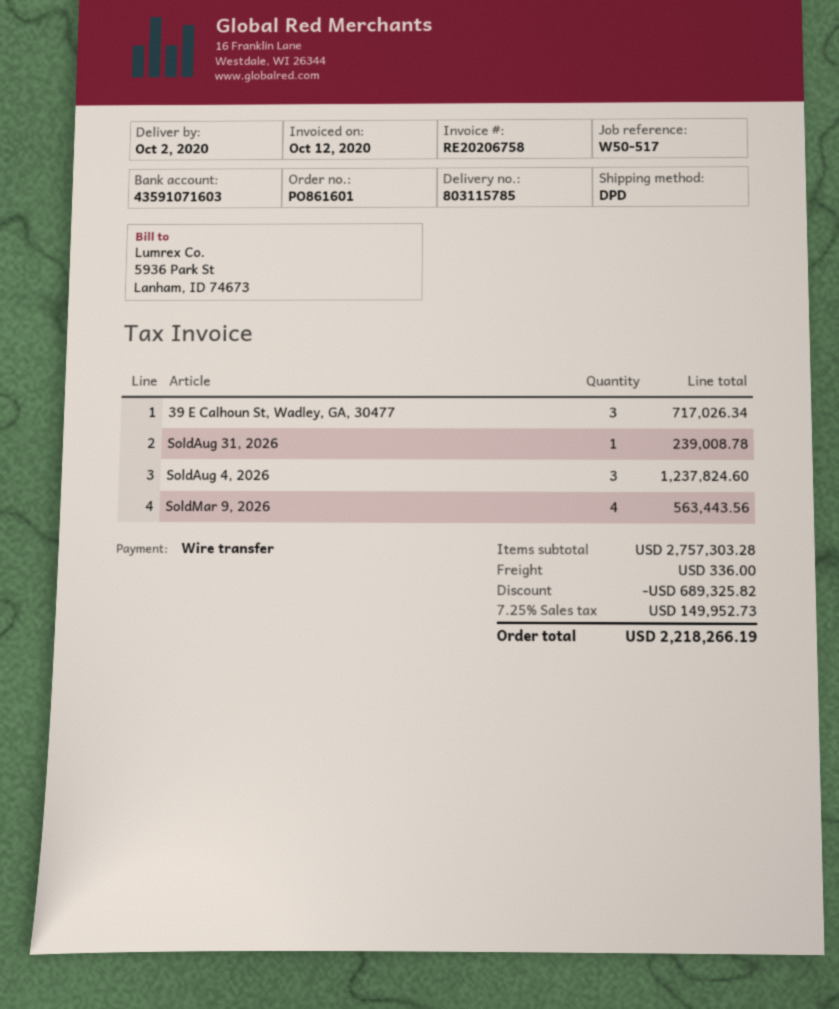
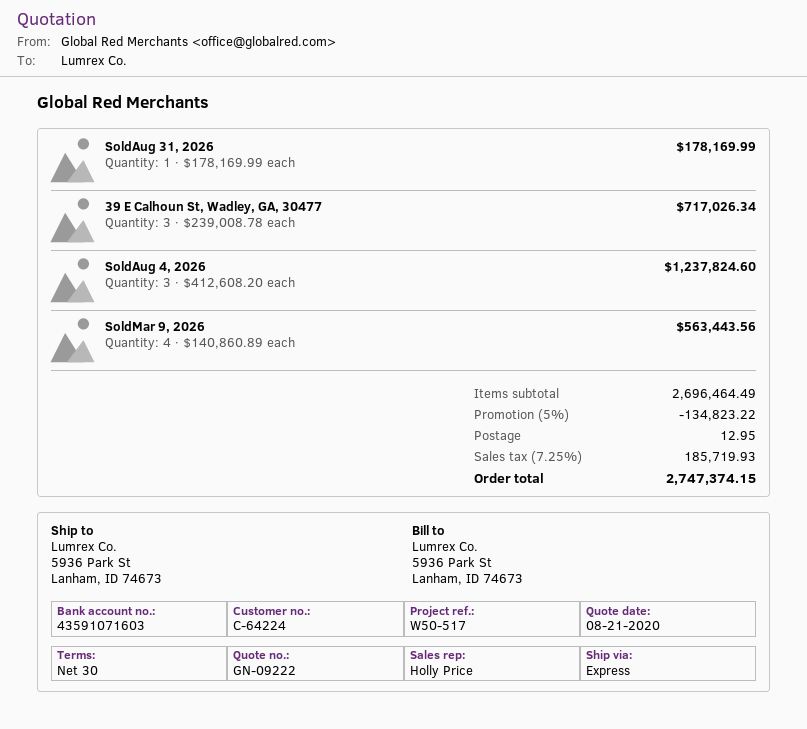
shipping method: DPD -> express
SoldAug 31, 2026: 1 for 239008.78 -> 1 for 178169.99
subtotal: 2757303.28 -> 2696464.49
discount: 689325.82 -> 134823.22
shipping: 336.00 -> 12.95
tax: 7.25% = 149952.73 -> 7.25% = 185719.93
total: 2218266.19 -> 2747374.15

